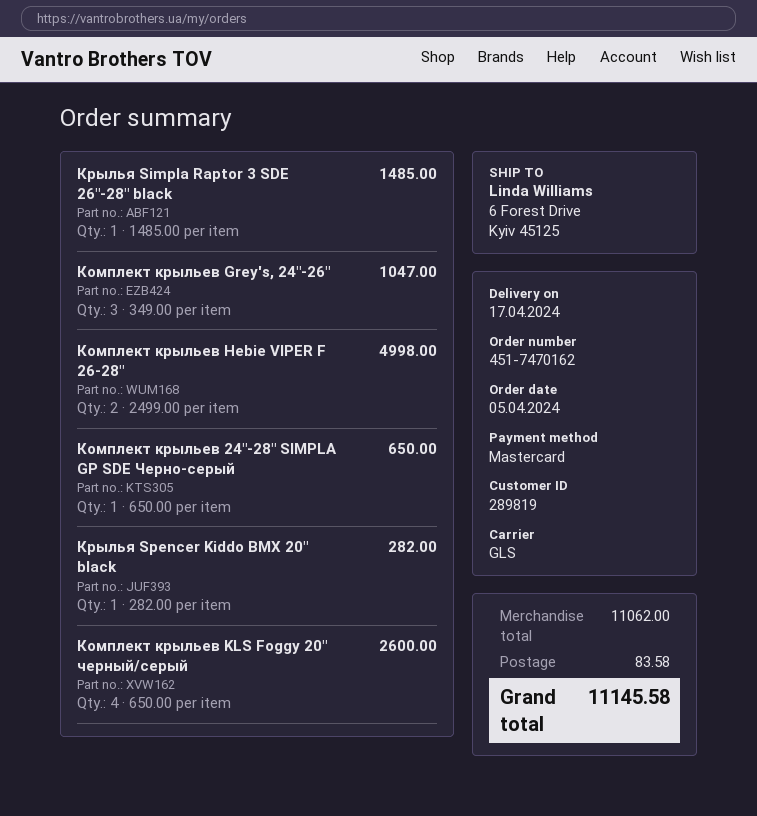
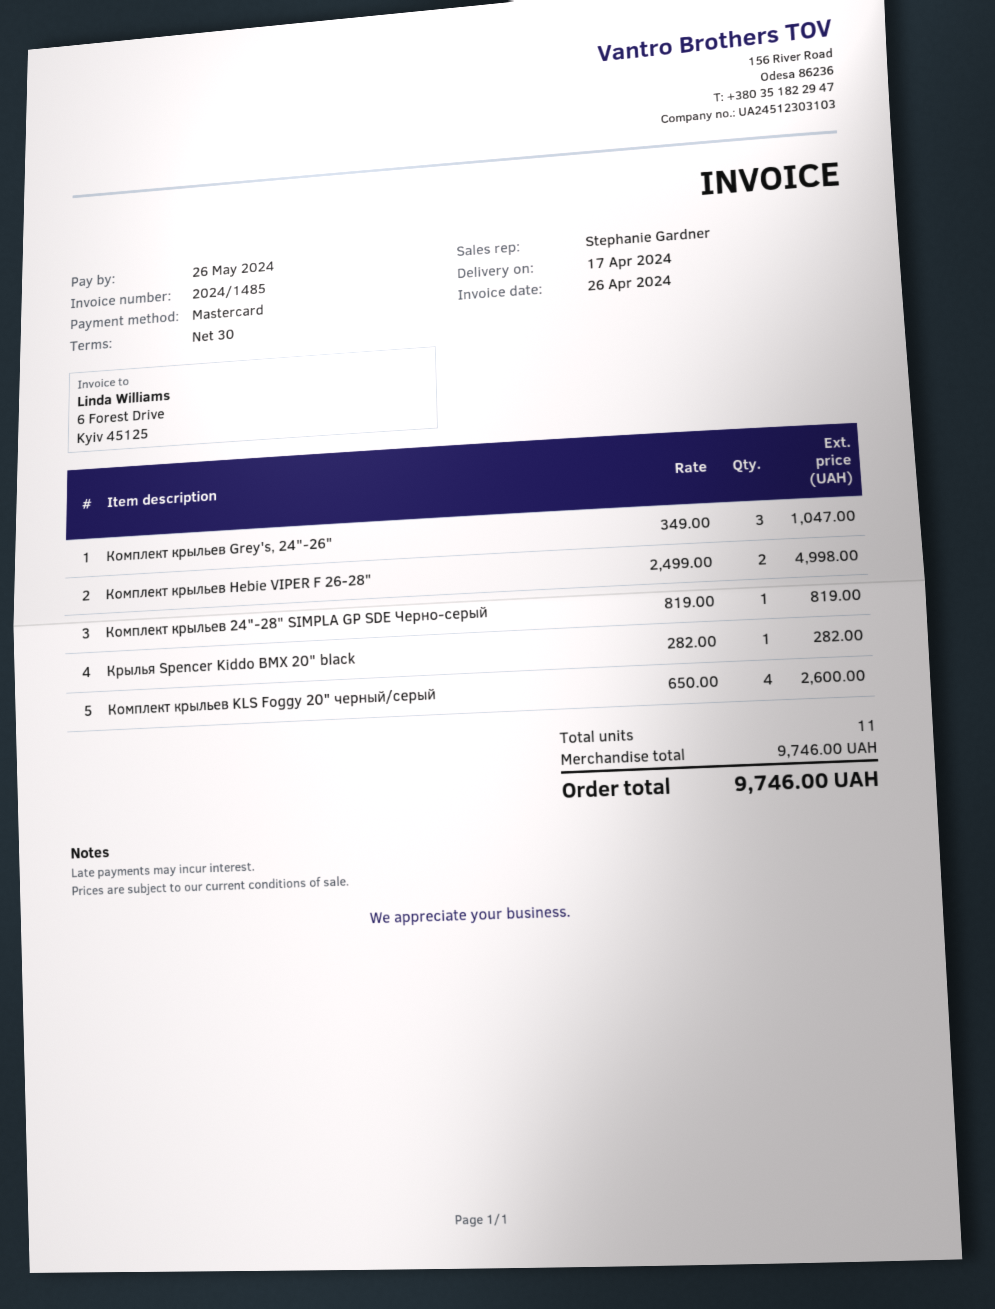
Крылья Simpla Raptor 3 SDE 26"-28" black: 1 x 1485.00 = 1485.00 -> none
Комплект крыльев 24"-28" SIMPLA GP SDE Черно-серый: 1 x 650.00 = 650.00 -> 1 x 819.00 = 819.00
subtotal: 11062.00 -> 9746.00
shipping: 83.58 -> none
total: 11145.58 -> 9746.00

